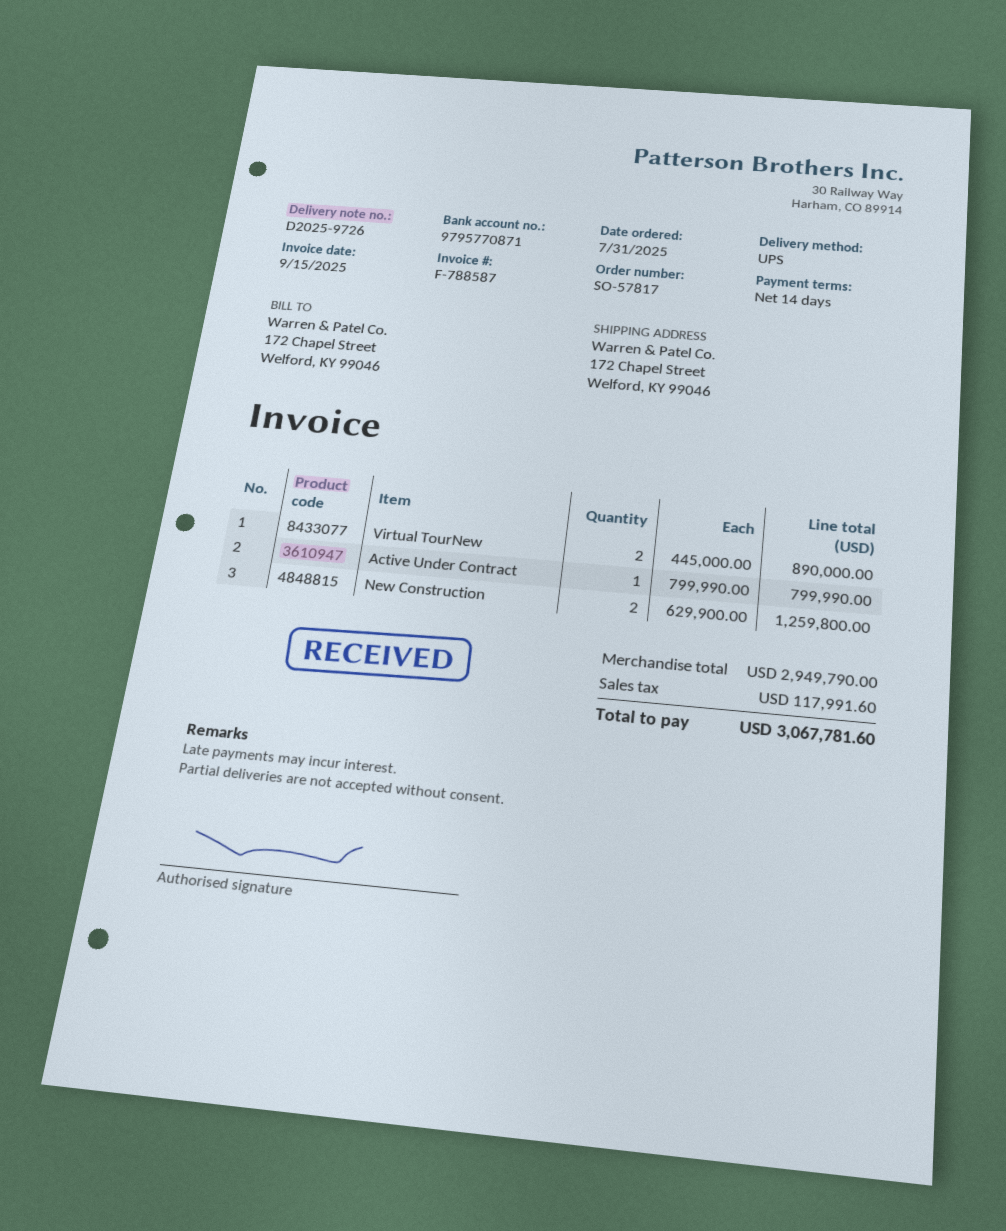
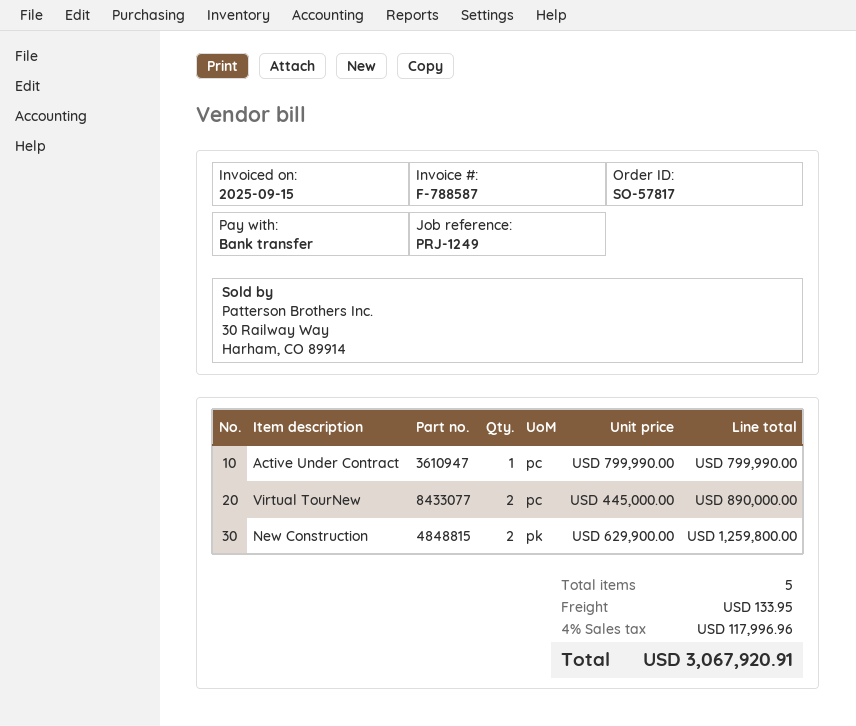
shipping: none -> 133.95
tax: 117991.60 -> 117996.96
total: 3067781.60 -> 3067920.91

